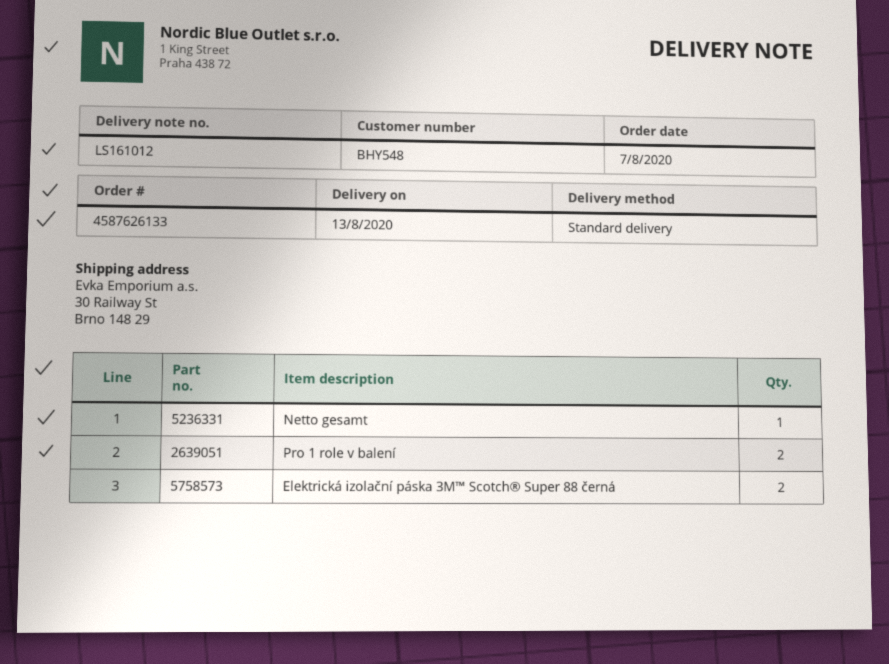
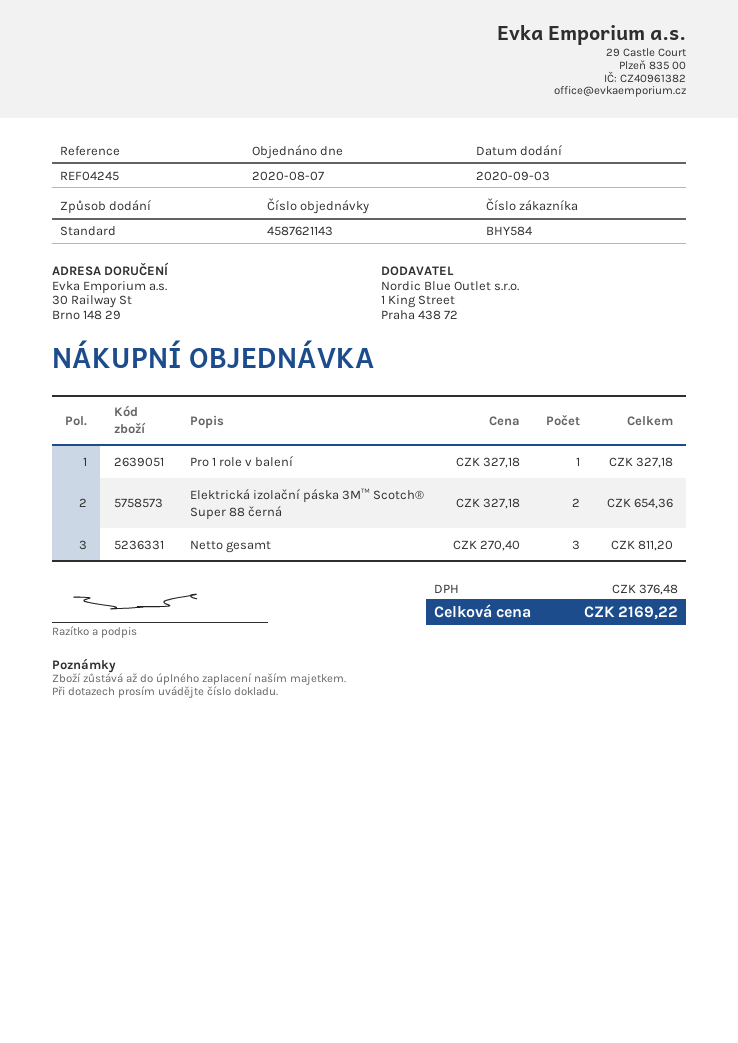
order number: 4587626133 -> 4587621143
delivery date: 2020-08-13 -> 2020-09-03
customer number: BHY548 -> BHY584
Netto gesamt: 1 -> 3
Pro 1 role v balení: 2 -> 1

